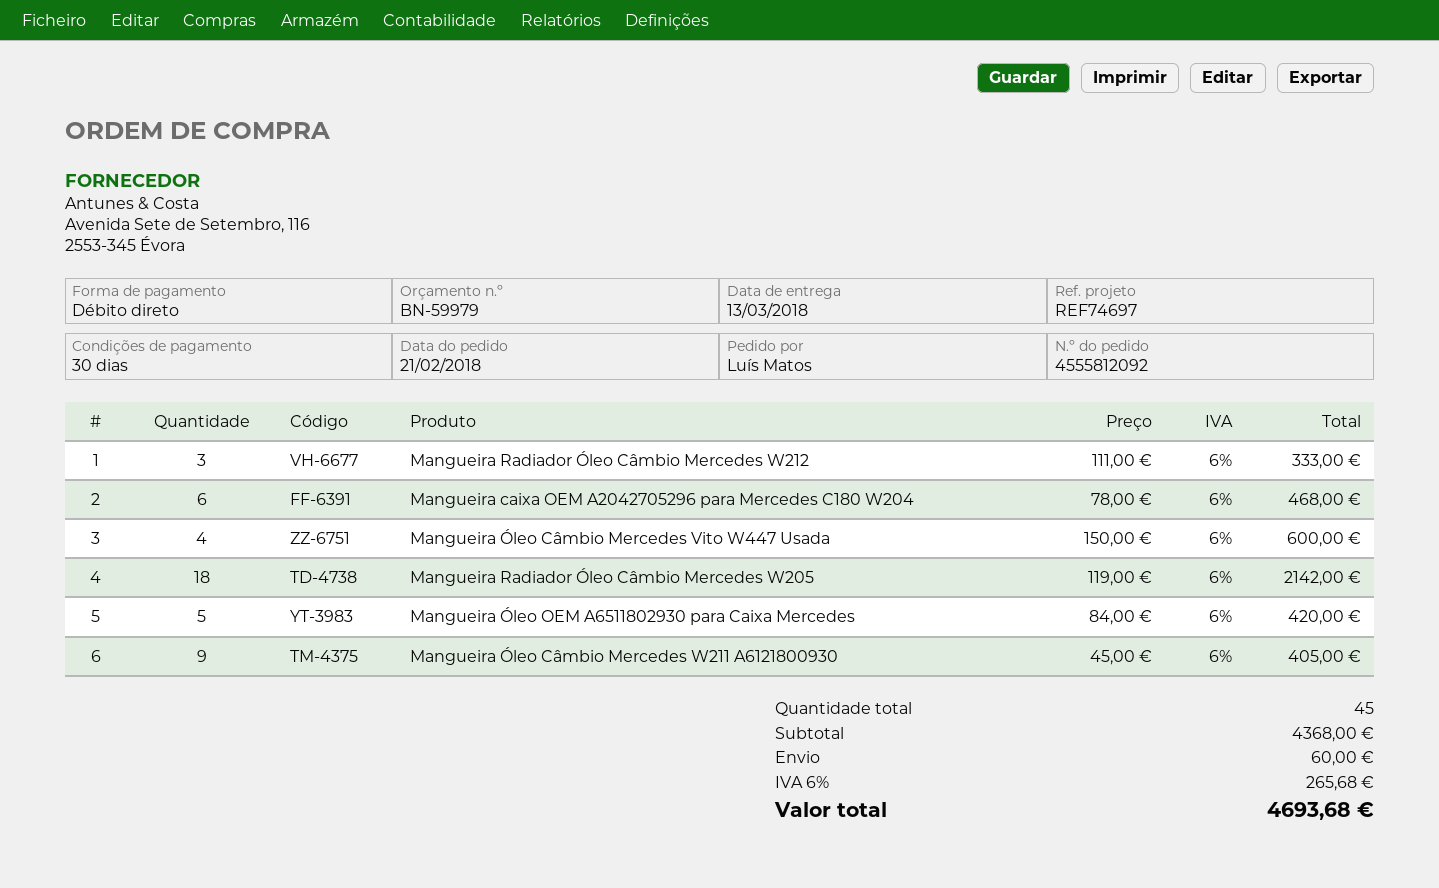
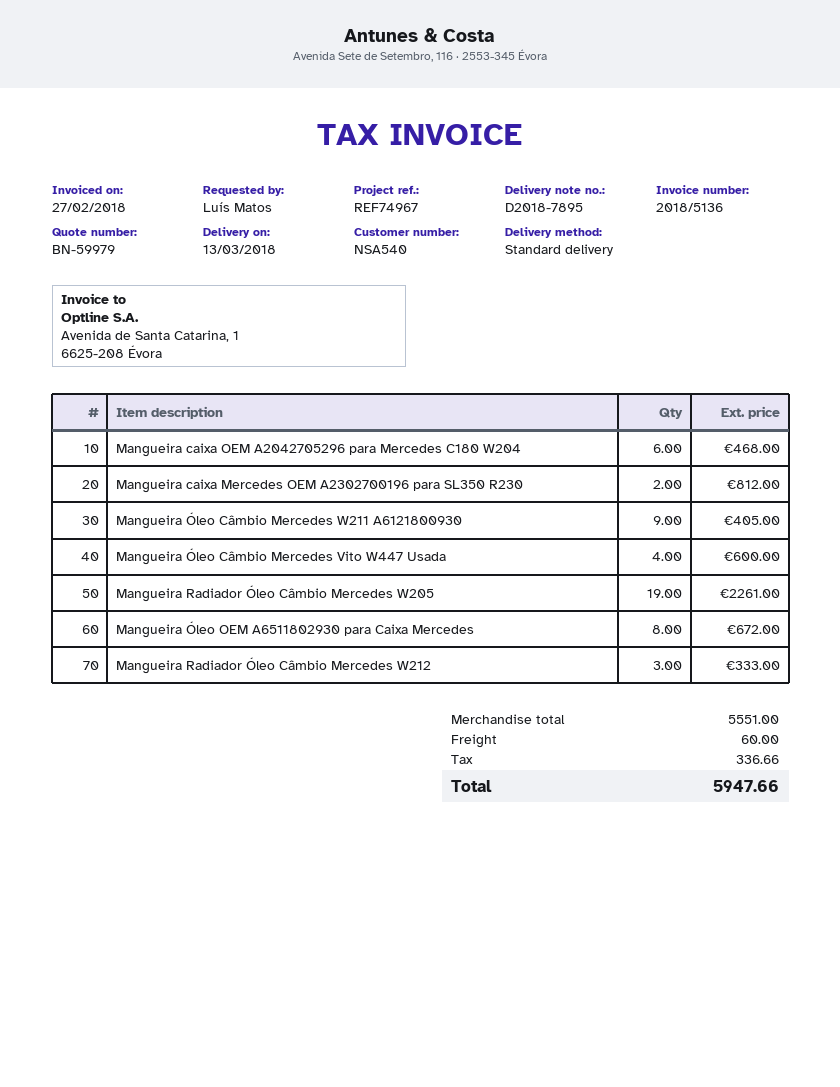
reference: REF74697 -> REF74967
Mangueira Radiador Óleo Câmbio Mercedes W205: 18 for 2142.00 -> 19 for 2261.00
Mangueira Óleo OEM A6511802930 para Caixa Mercedes: 5 for 420.00 -> 8 for 672.00
Mangueira caixa Mercedes OEM A2302700196 para SL350 R230: none -> 2 for 812.00
subtotal: 4368.00 -> 5551.00
tax: 265.68 -> 336.66
total: 4693.68 -> 5947.66

